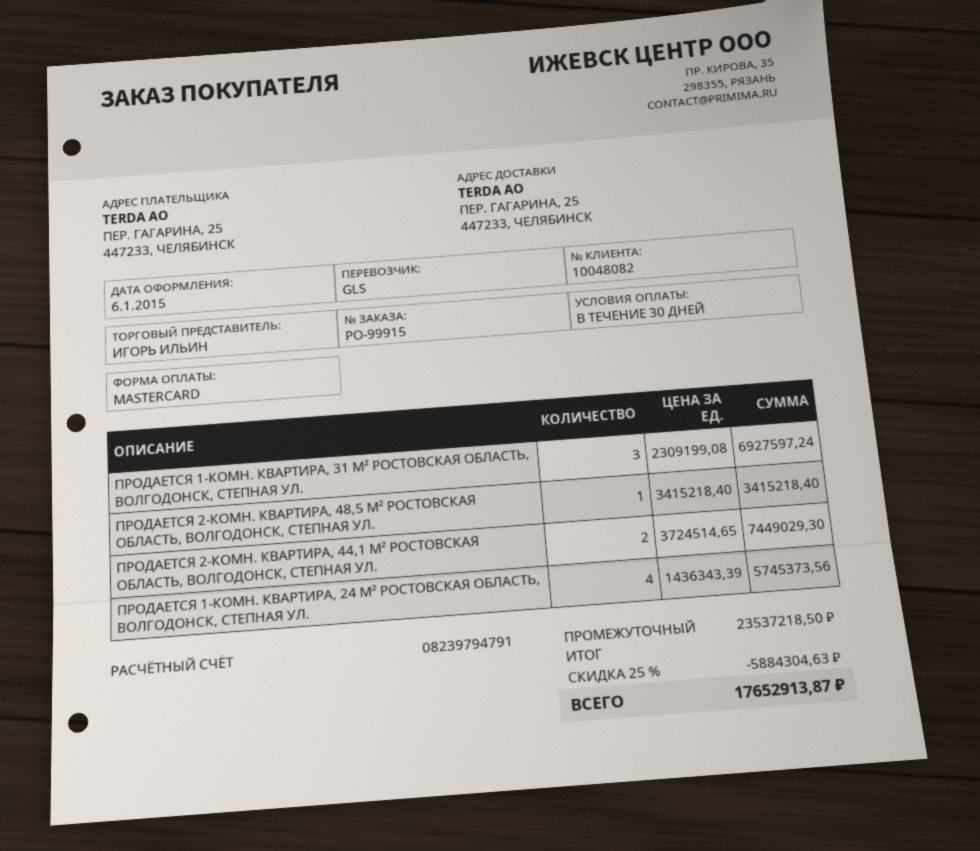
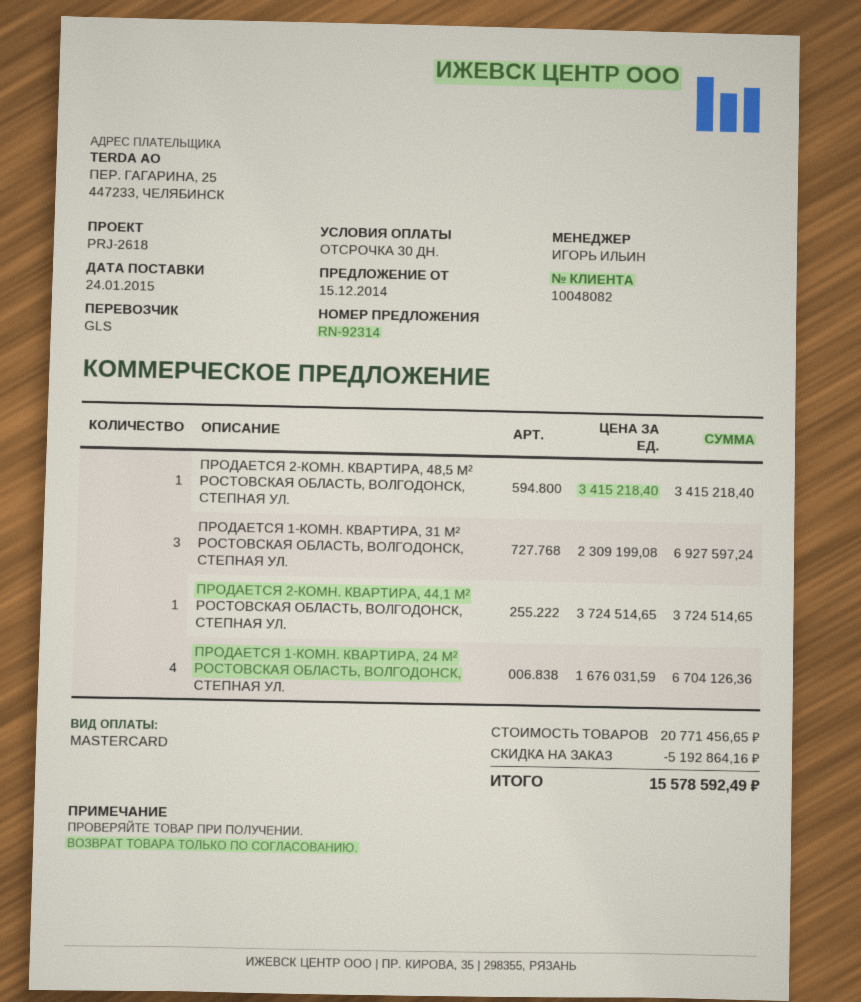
ПРОДАЕТСЯ 2-КОМН. КВАРТИРА, 44,1 М² РОСТОВСКАЯ ОБЛАСТЬ, ВОЛГОДОНСК, СТЕПНАЯ УЛ.: 2 x 3724514.65 = 7449029.30 -> 1 x 3724514.65 = 3724514.65
ПРОДАЕТСЯ 1-КОМН. КВАРТИРА, 24 М² РОСТОВСКАЯ ОБЛАСТЬ, ВОЛГОДОНСК, СТЕПНАЯ УЛ.: 4 x 1436343.39 = 5745373.56 -> 4 x 1676031.59 = 6704126.36
subtotal: 23537218.50 -> 20771456.65
discount: 5884304.63 -> 5192864.16
total: 17652913.87 -> 15578592.49

